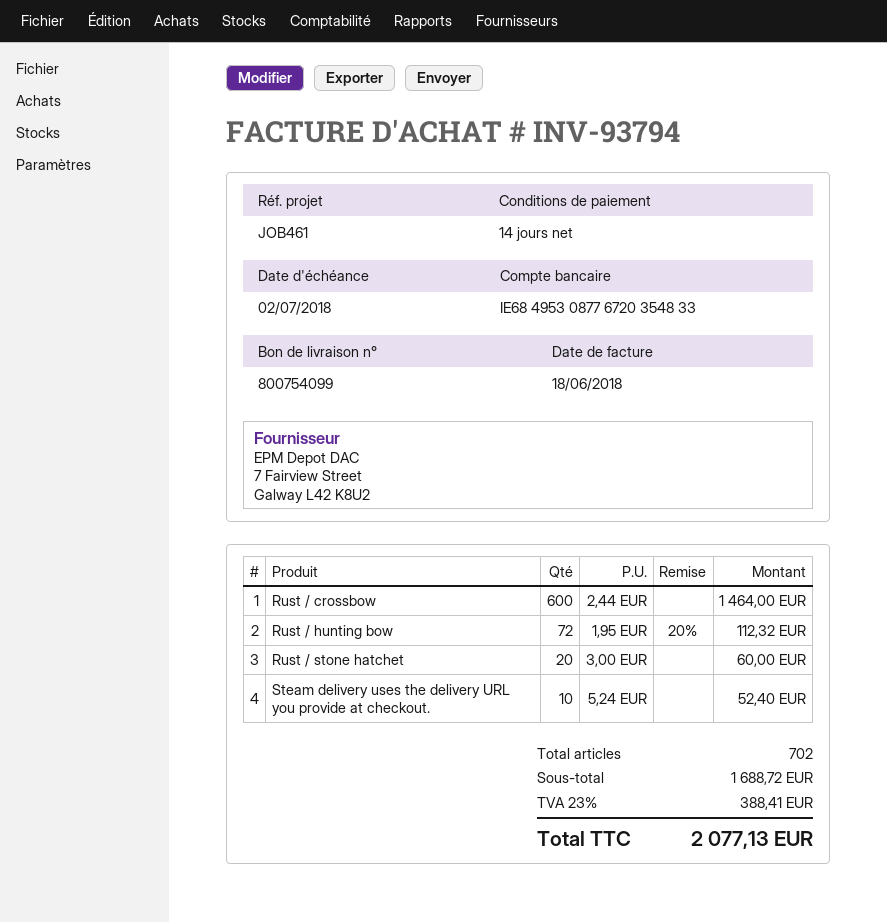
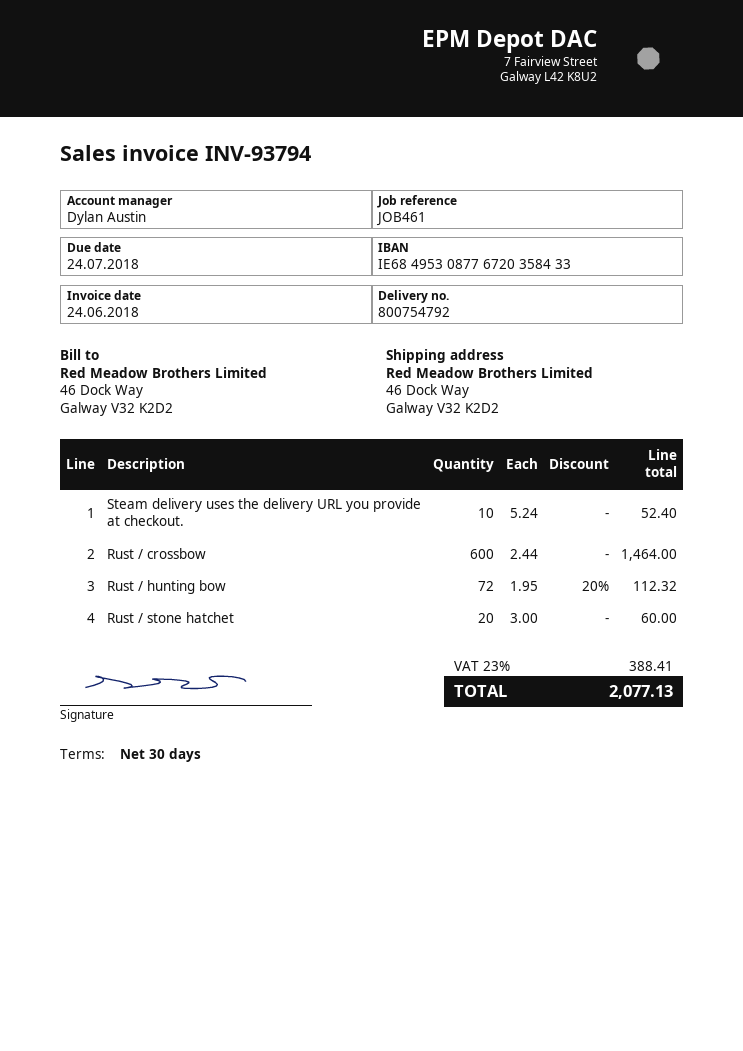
delivery note number: 800754099 -> 800754792
invoice date: 2018-06-18 -> 2018-06-24
payment terms: 14 days -> 30 days
due date: 2018-07-02 -> 2018-07-24
bank account: IE68495308776720354833 -> IE68495308776720358433

